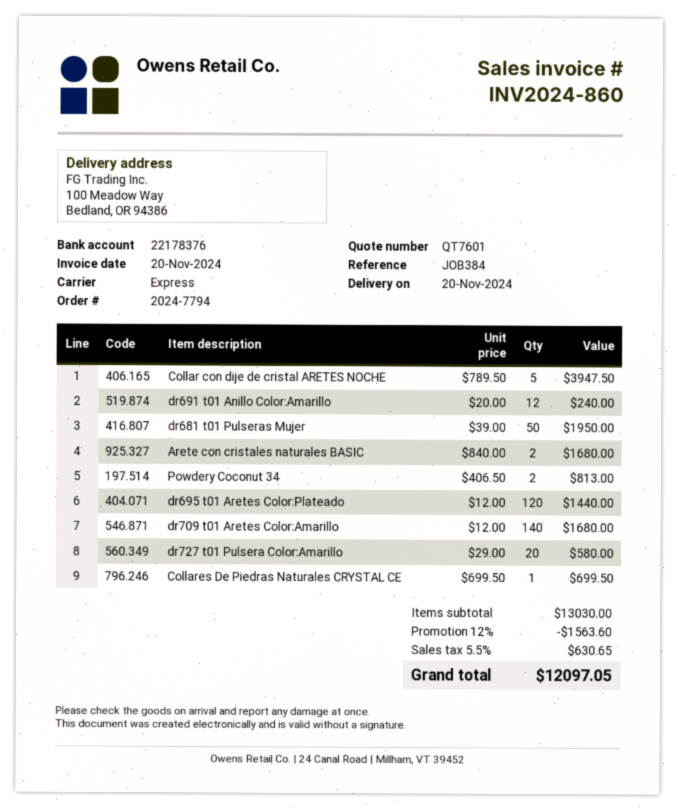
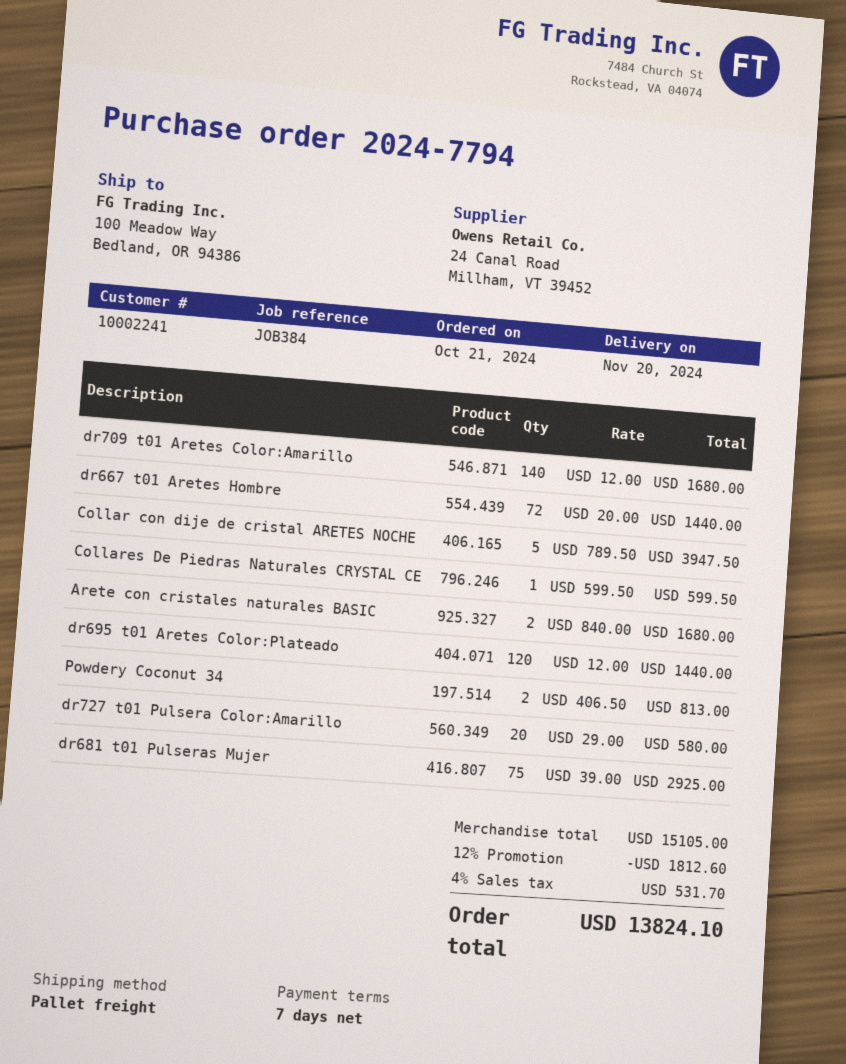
shipping method: express -> pallet freight
dr691 t01 Anillo Color:Amarillo: 12 x 20.00 = 240.00 -> none
dr681 t01 Pulseras Mujer: 50 x 39.00 = 1950.00 -> 75 x 39.00 = 2925.00
Collares De Piedras Naturales CRYSTAL CE: 1 x 699.50 = 699.50 -> 1 x 599.50 = 599.50
dr667 t01 Aretes Hombre: none -> 72 x 20.00 = 1440.00
subtotal: 13030.00 -> 15105.00
discount: 12% = 1563.60 -> 12% = 1812.60
tax: 5.5% = 630.65 -> 4% = 531.70
total: 12097.05 -> 13824.10

